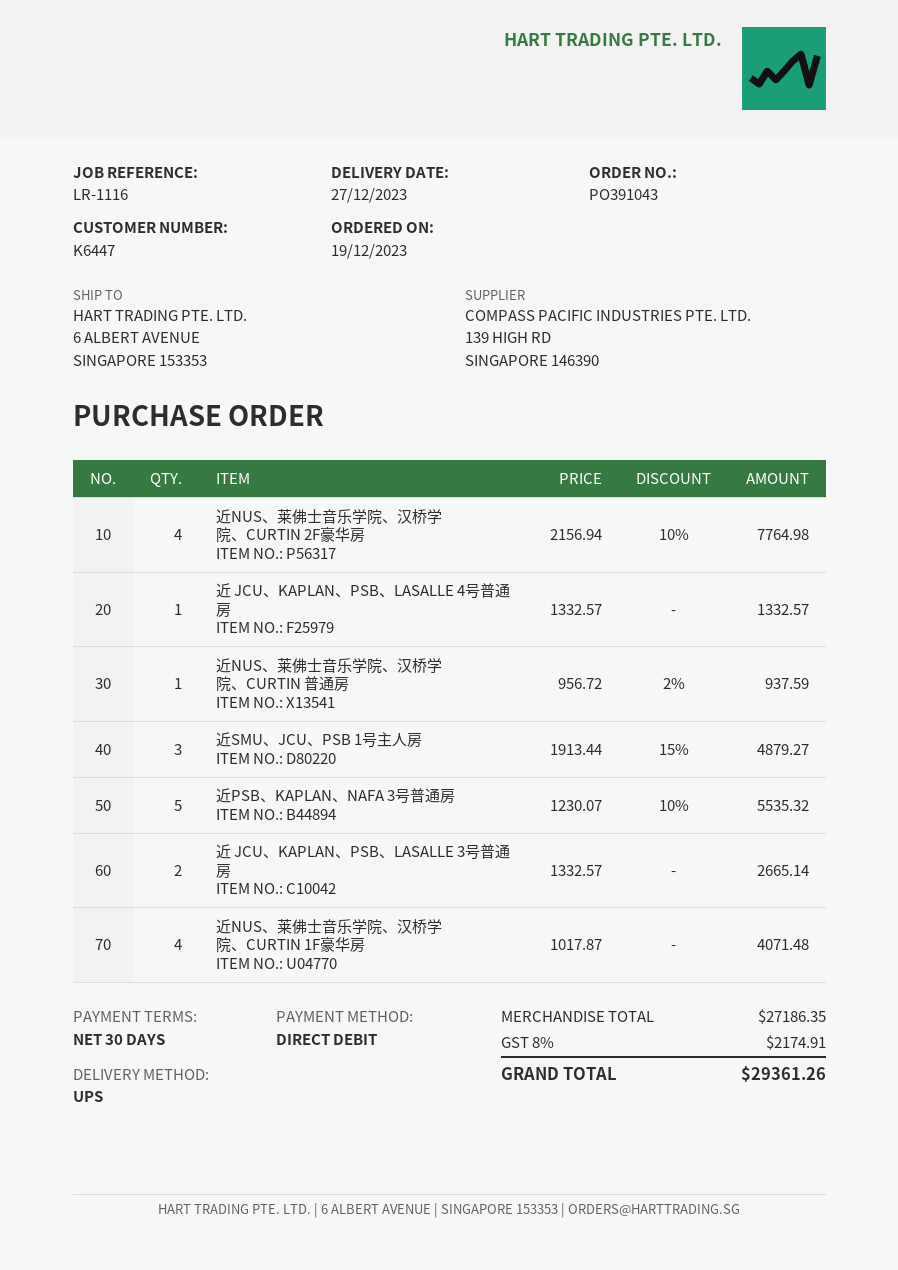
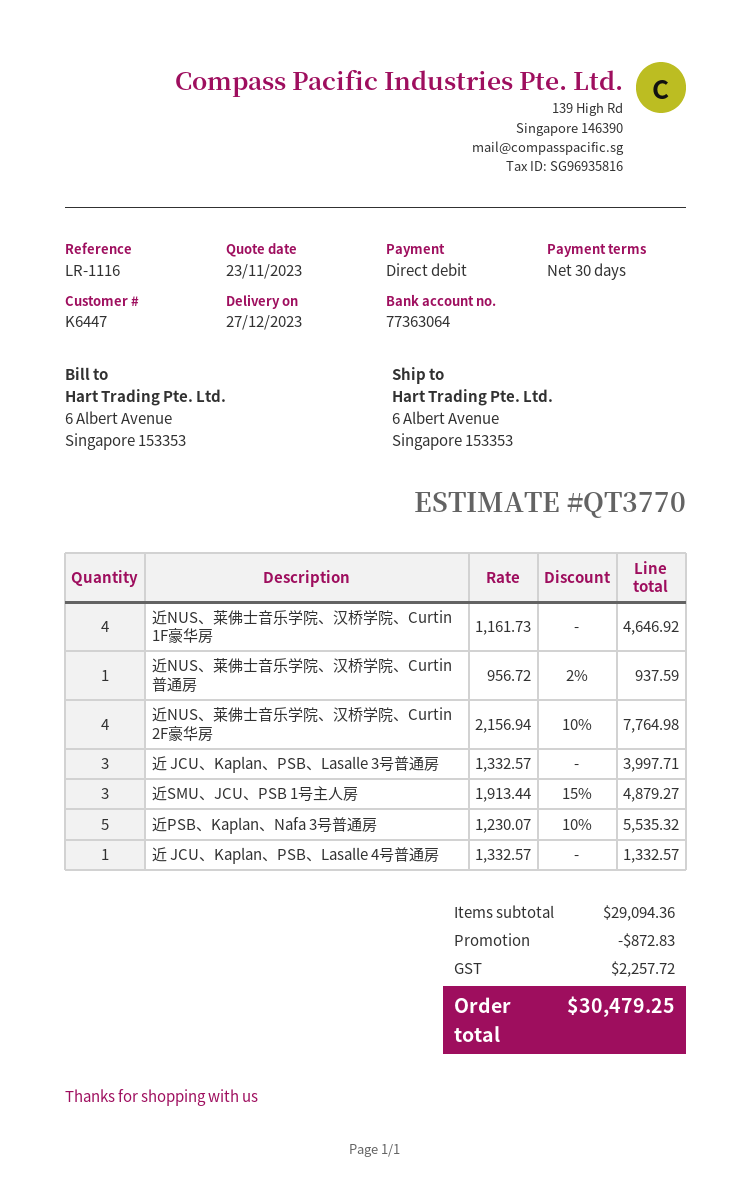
近 JCU、KAPLAN、PSB、LASALLE 3号普通房: 2 x 1332.57 = 2665.14 -> 3 x 1332.57 = 3997.71
近NUS、莱佛士音乐学院、汉桥学院、CURTIN 1F豪华房: 4 x 1017.87 = 4071.48 -> 4 x 1161.73 = 4646.92
subtotal: 27186.35 -> 29094.36
discount: none -> 872.83
tax: 2174.91 -> 2257.72
total: 29361.26 -> 30479.25

